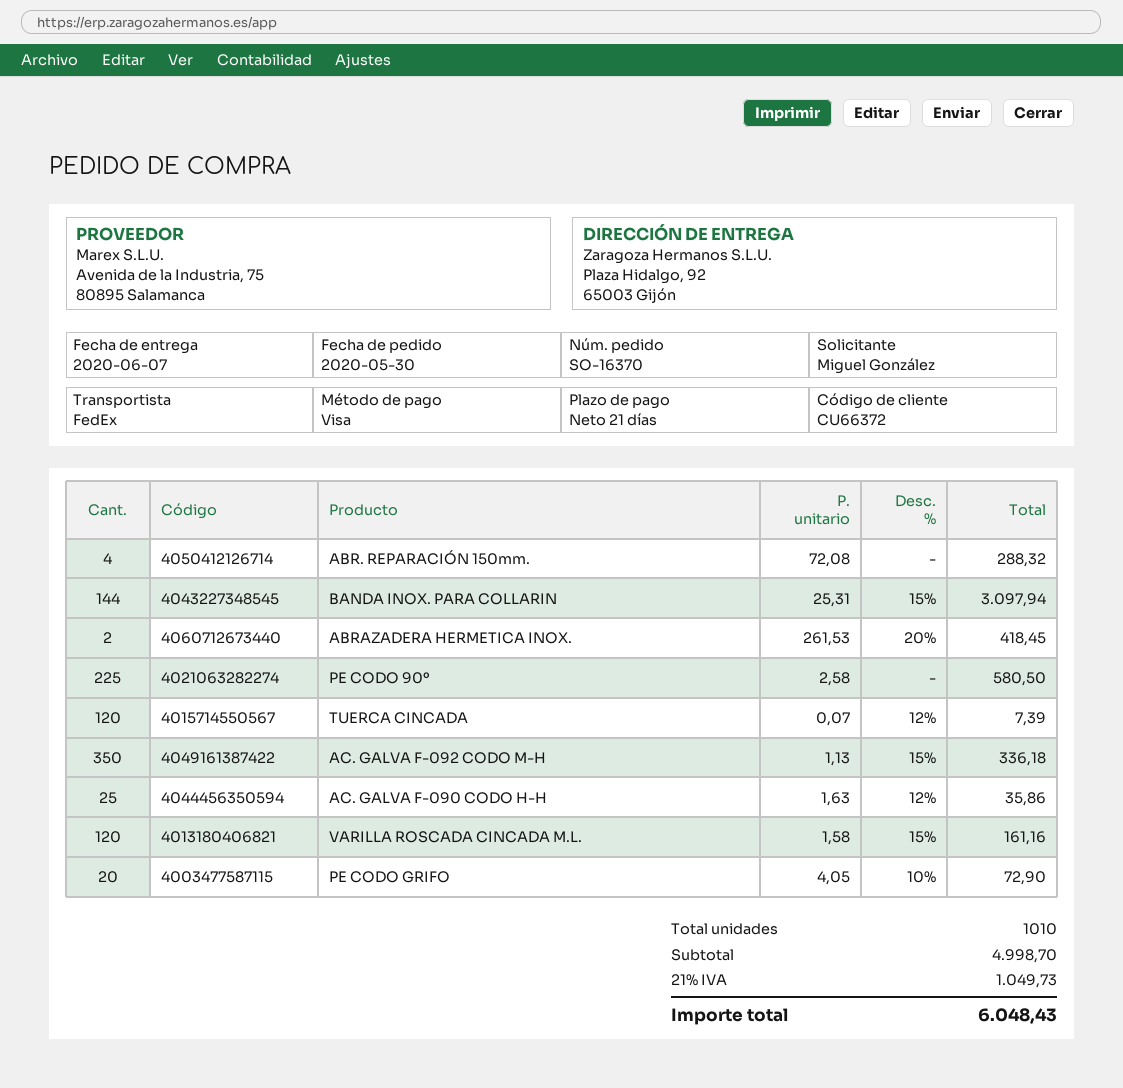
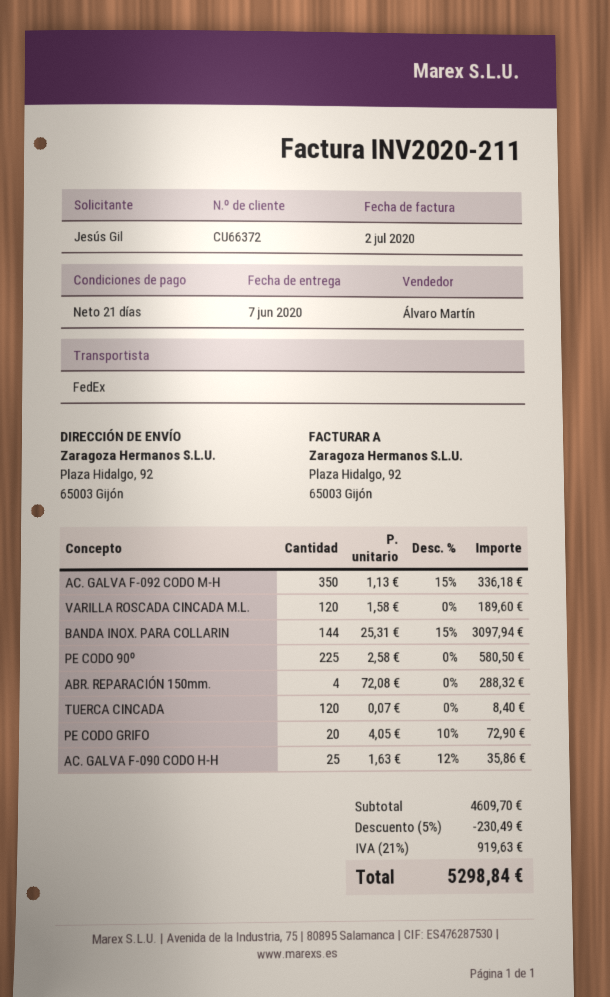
ordered by: Miguel González -> Jesús Gil
ABRAZADERA HERMETICA INOX.: 2 x 261.53 - 20% = 418.45 -> none
TUERCA CINCADA: 120 x 0.07 - 12% = 7.39 -> 120 x 0.07 = 8.40
VARILLA ROSCADA CINCADA M.L.: 120 x 1.58 - 15% = 161.16 -> 120 x 1.58 = 189.60
subtotal: 4998.70 -> 4609.70
discount: none -> 5% = 230.49
tax: 21% = 1049.73 -> 21% = 919.63
total: 6048.43 -> 5298.84

